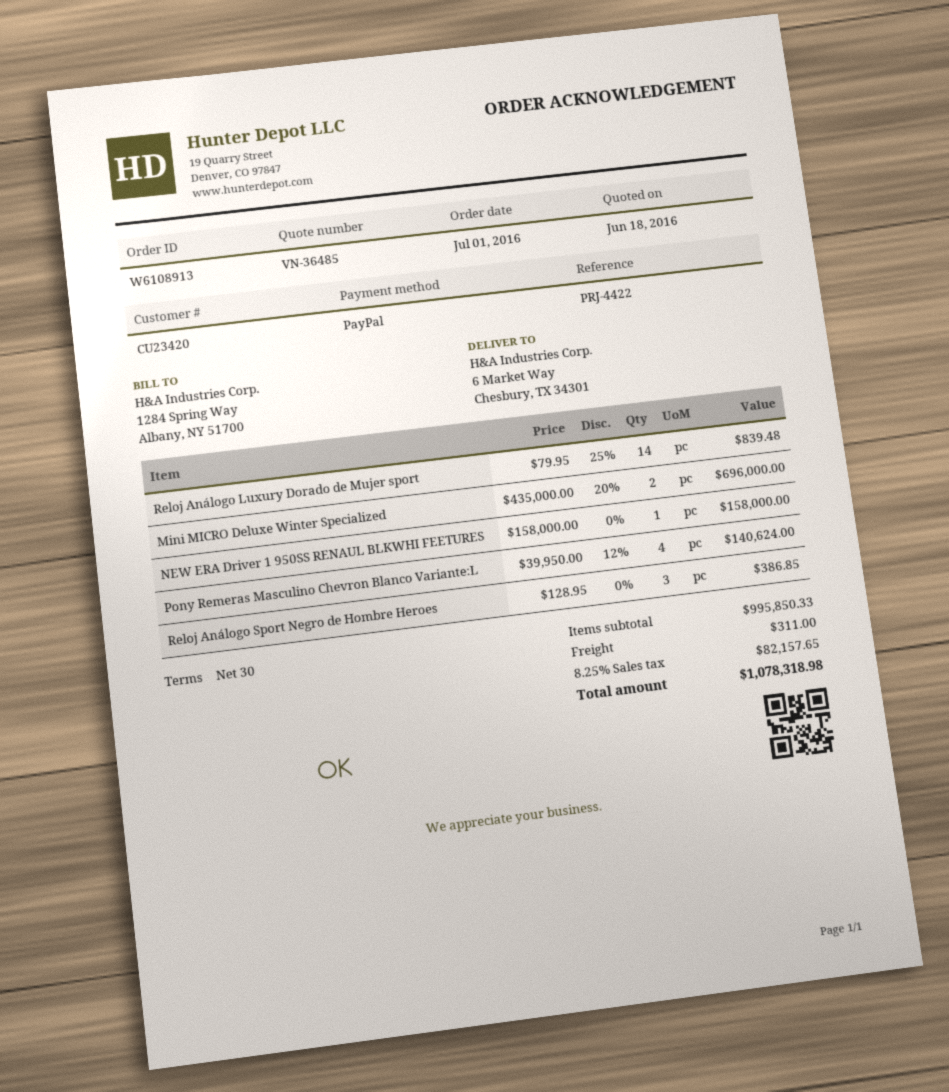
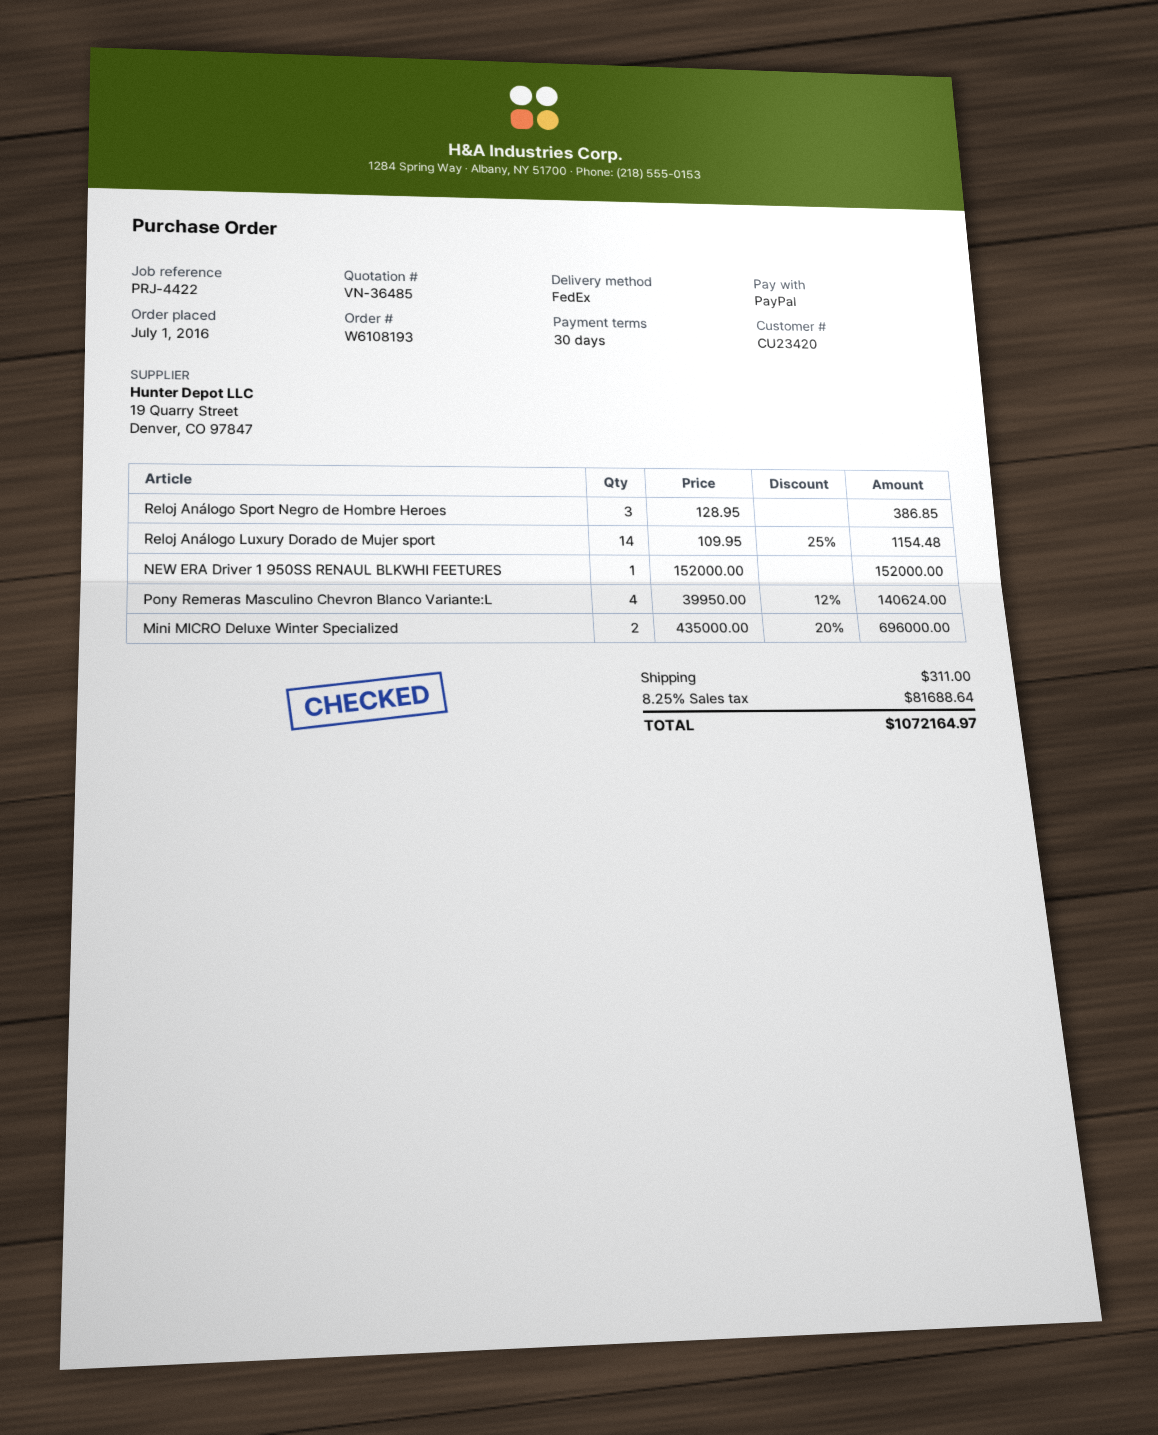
order number: W6108913 -> W6108193
Reloj Análogo Luxury Dorado de Mujer sport: 14 x 79.95 - 25% = 839.48 -> 14 x 109.95 - 25% = 1154.48
NEW ERA Driver 1 950SS RENAUL BLKWHI FEETURES: 1 x 158000.00 = 158000.00 -> 1 x 152000.00 = 152000.00
tax: 8.25% = 82157.65 -> 8.25% = 81688.64
total: 1078318.98 -> 1072164.97

